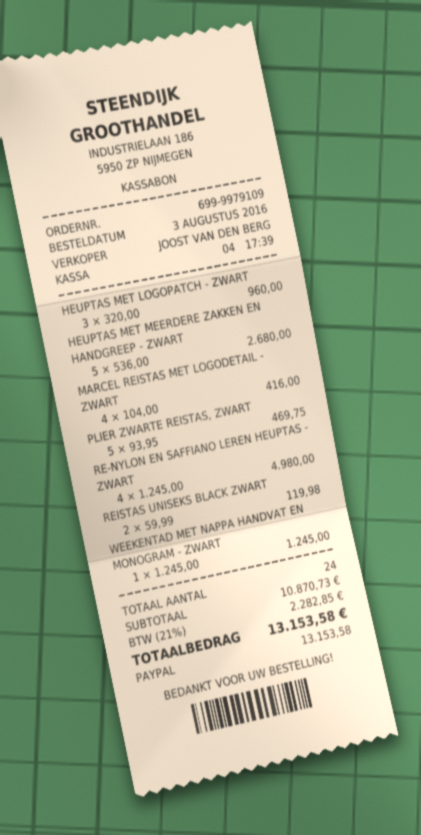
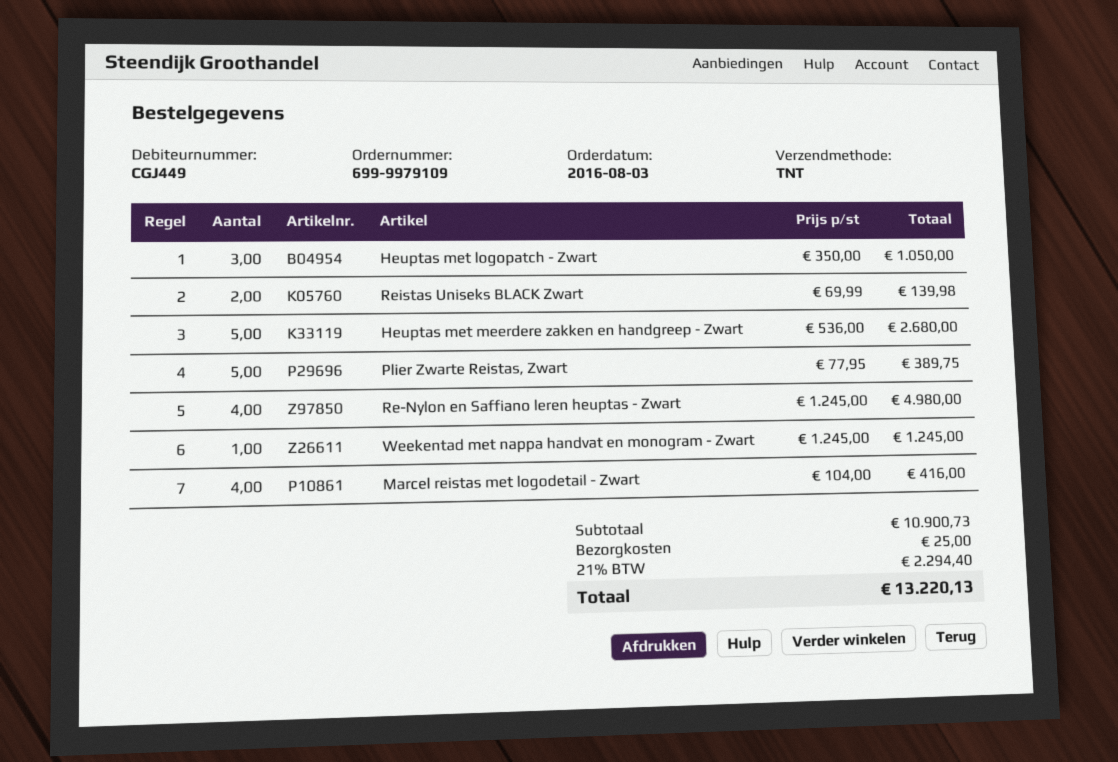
HEUPTAS MET LOGOPATCH - ZWART: 3 x 320.00 = 960.00 -> 3 x 350.00 = 1050.00
PLIER ZWARTE REISTAS, ZWART: 5 x 93.95 = 469.75 -> 5 x 77.95 = 389.75
REISTAS UNISEKS BLACK ZWART: 2 x 59.99 = 119.98 -> 2 x 69.99 = 139.98
subtotal: 10870.73 -> 10900.73
shipping: none -> 25.00
tax: 21% = 2282.85 -> 21% = 2294.40
total: 13153.58 -> 13220.13

